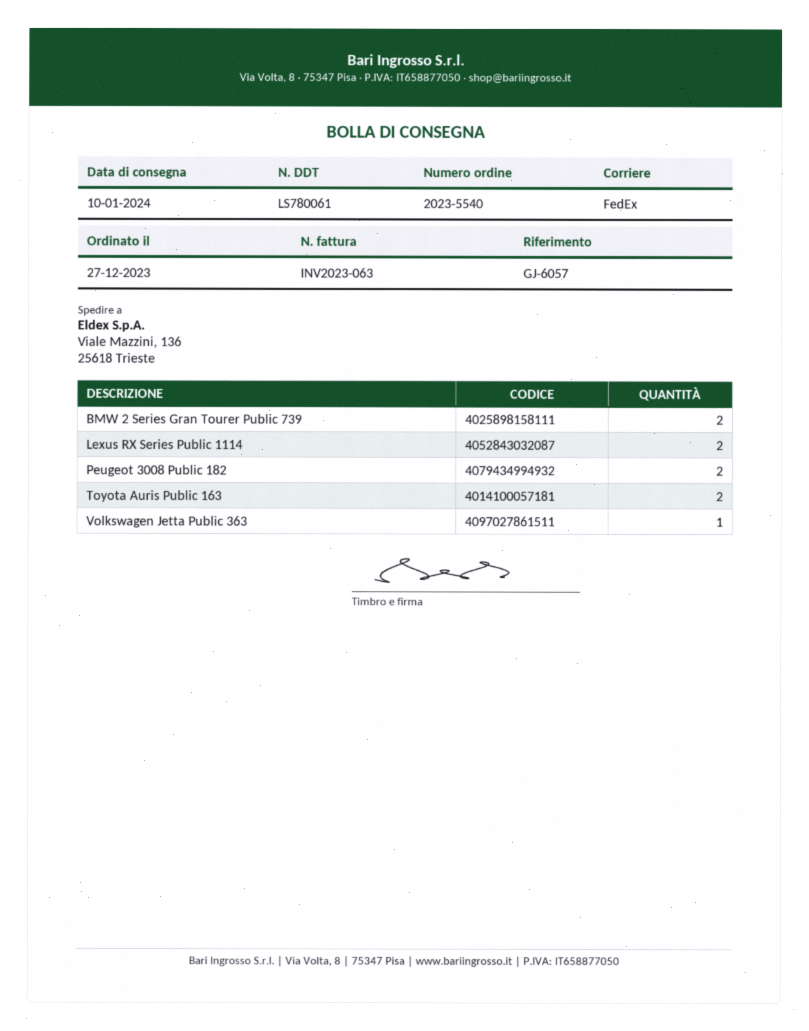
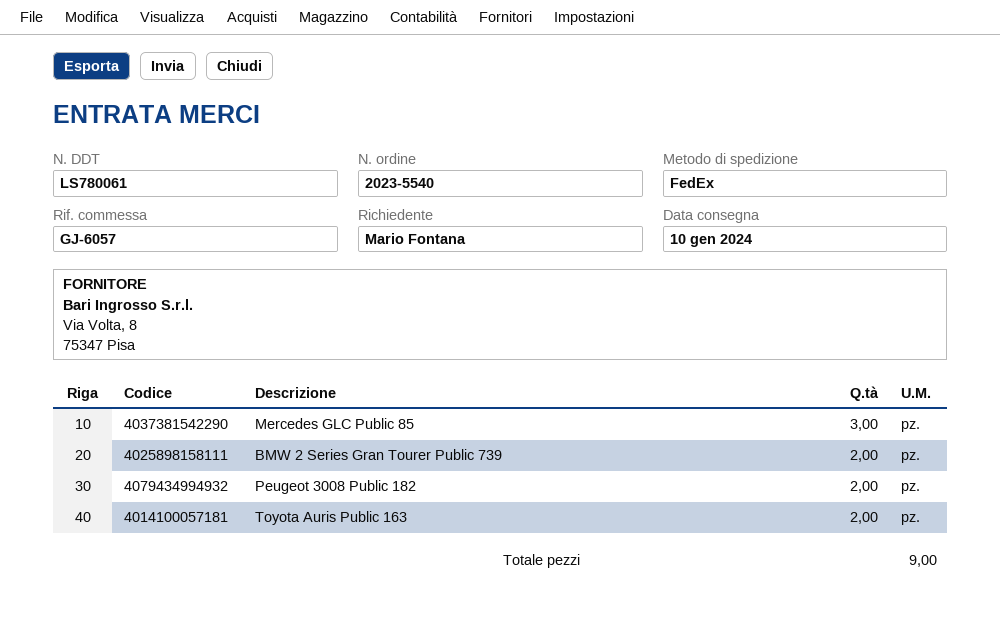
Lexus RX Series Public 1114: 2 -> none
Volkswagen Jetta Public 363: 1 -> none
Mercedes GLC Public 85: none -> 3

